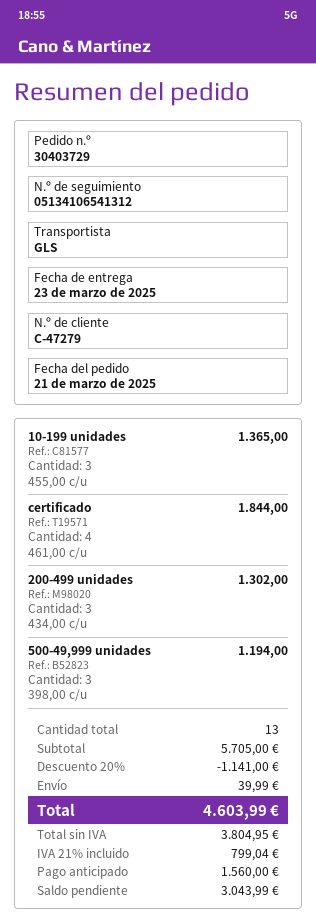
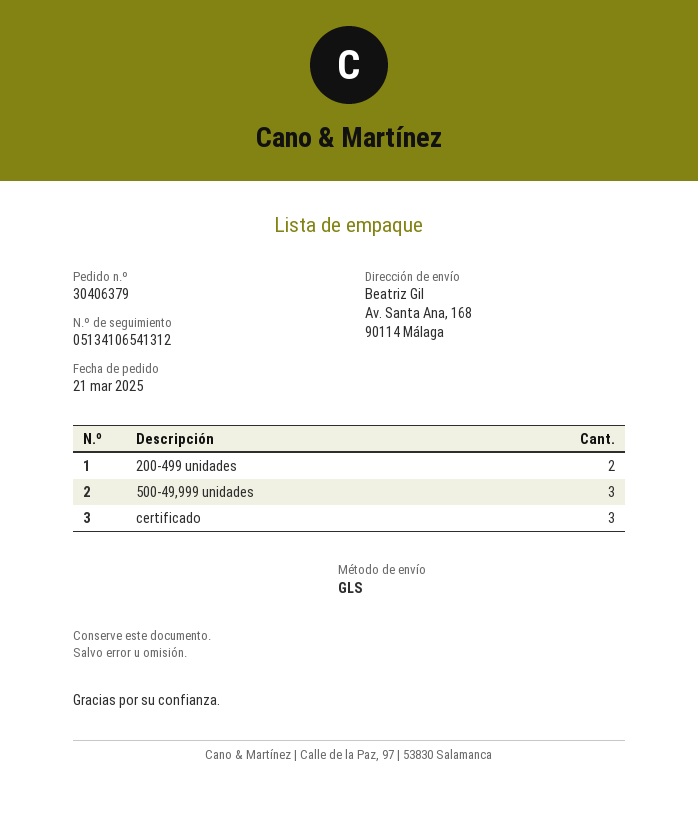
order number: 30403729 -> 30406379
10-199 unidades: 3 -> none
certificado: 4 -> 3
200-499 unidades: 3 -> 2

